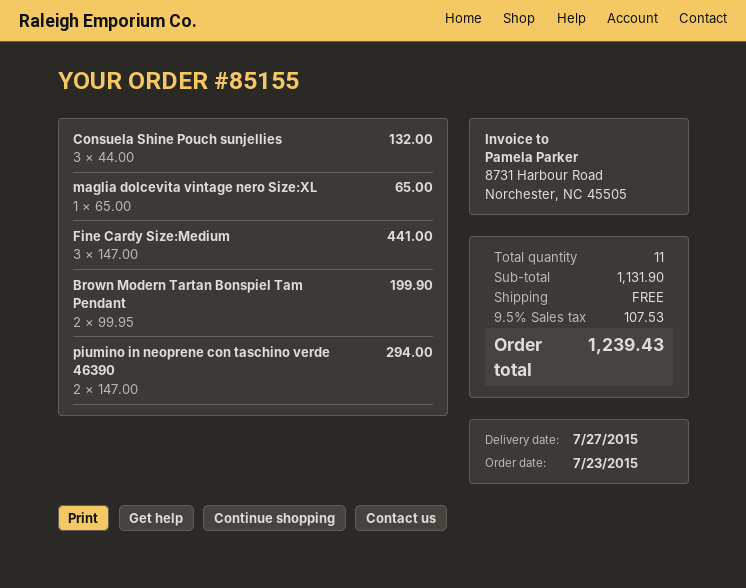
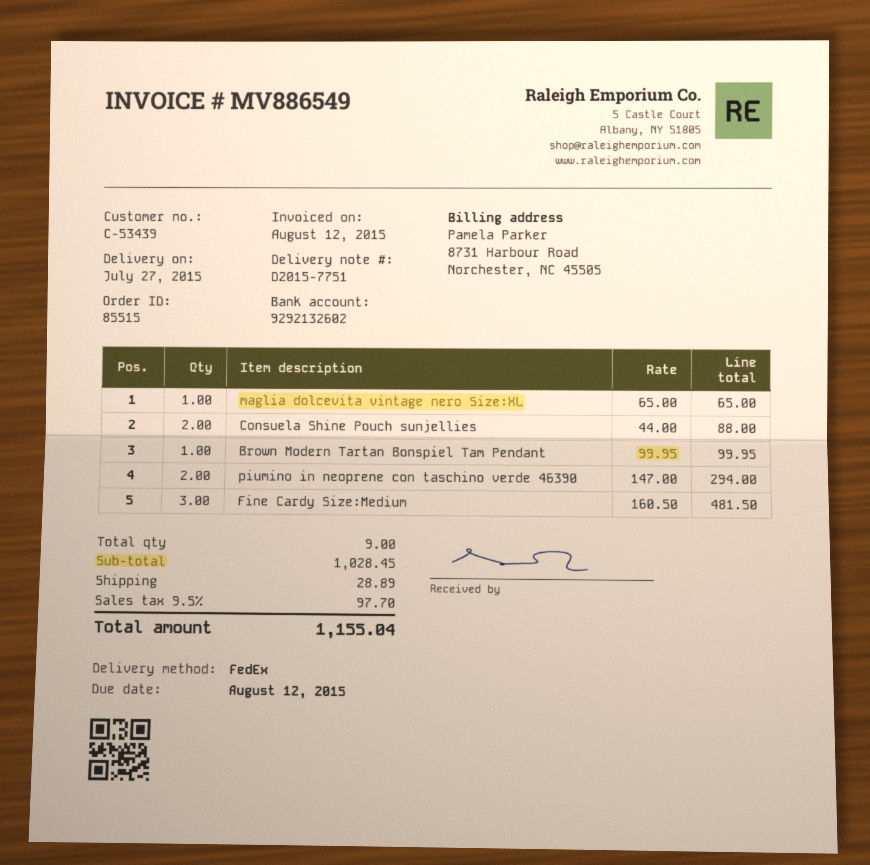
order number: 85155 -> 85515
Consuela Shine Pouch sunjellies: 3 x 44.00 = 132.00 -> 2 x 44.00 = 88.00
Fine Cardy Size:Medium: 3 x 147.00 = 441.00 -> 3 x 160.50 = 481.50
Brown Modern Tartan Bonspiel Tam Pendant: 2 x 99.95 = 199.90 -> 1 x 99.95 = 99.95
total quantity: 11 -> 9
subtotal: 1131.90 -> 1028.45
shipping: 0.00 -> 28.89
tax: 9.5% = 107.53 -> 9.5% = 97.70
total: 1239.43 -> 1155.04

